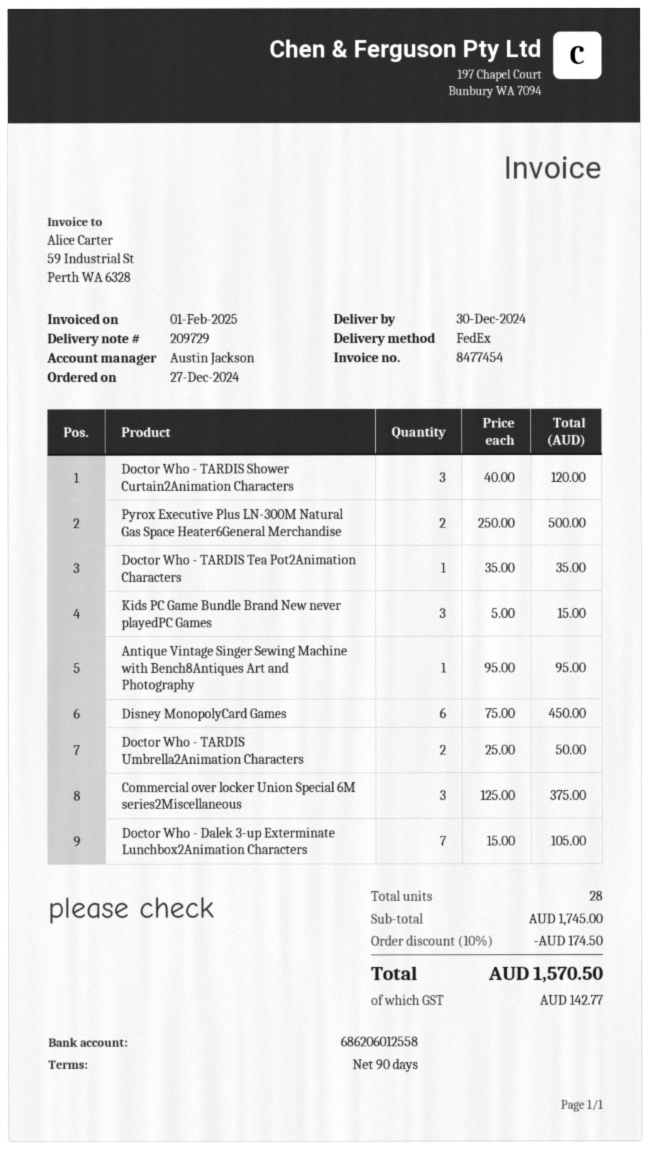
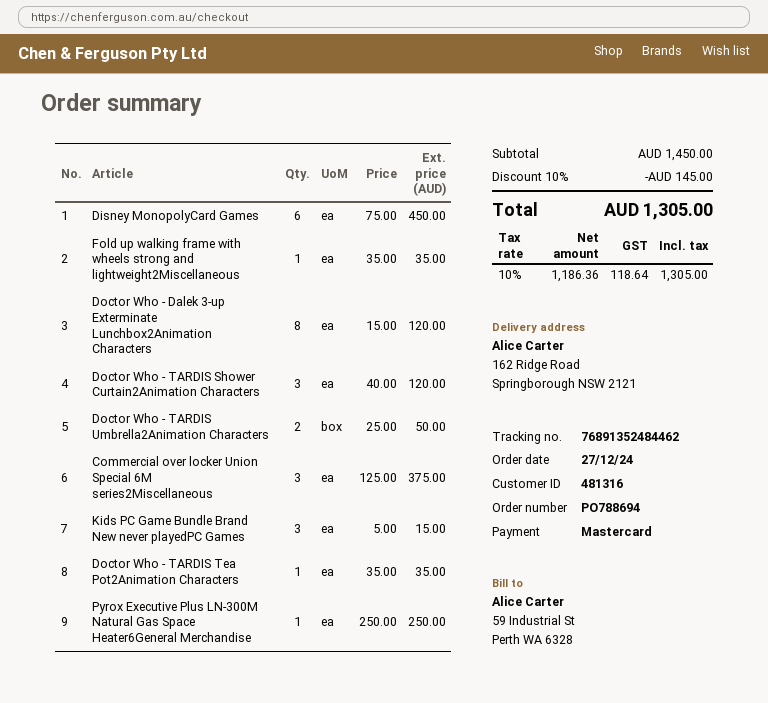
Pyrox Executive Plus LN-300M Natural Gas Space Heater6General Merchandise: 2 x 250.00 = 500.00 -> 1 x 250.00 = 250.00
Antique Vintage Singer Sewing Machine with Bench8Antiques Art and Photography: 1 x 95.00 = 95.00 -> none
Doctor Who - Dalek 3-up Exterminate Lunchbox2Animation Characters: 7 x 15.00 = 105.00 -> 8 x 15.00 = 120.00
Fold up walking frame with wheels strong and lightweight2Miscellaneous: none -> 1 x 35.00 = 35.00
subtotal: 1745.00 -> 1450.00
discount: 10% = 174.50 -> 10% = 145.00
tax: 142.77 -> 118.64
total: 1570.50 -> 1305.00

